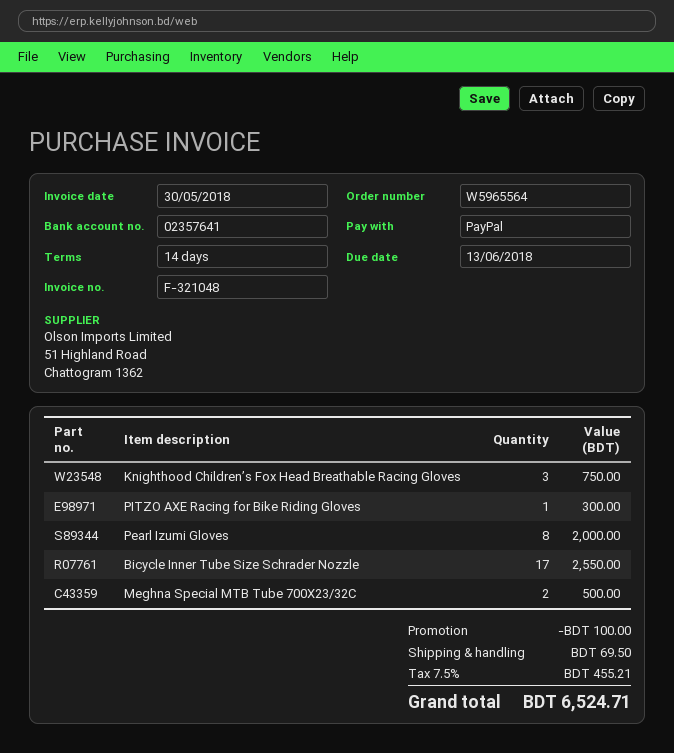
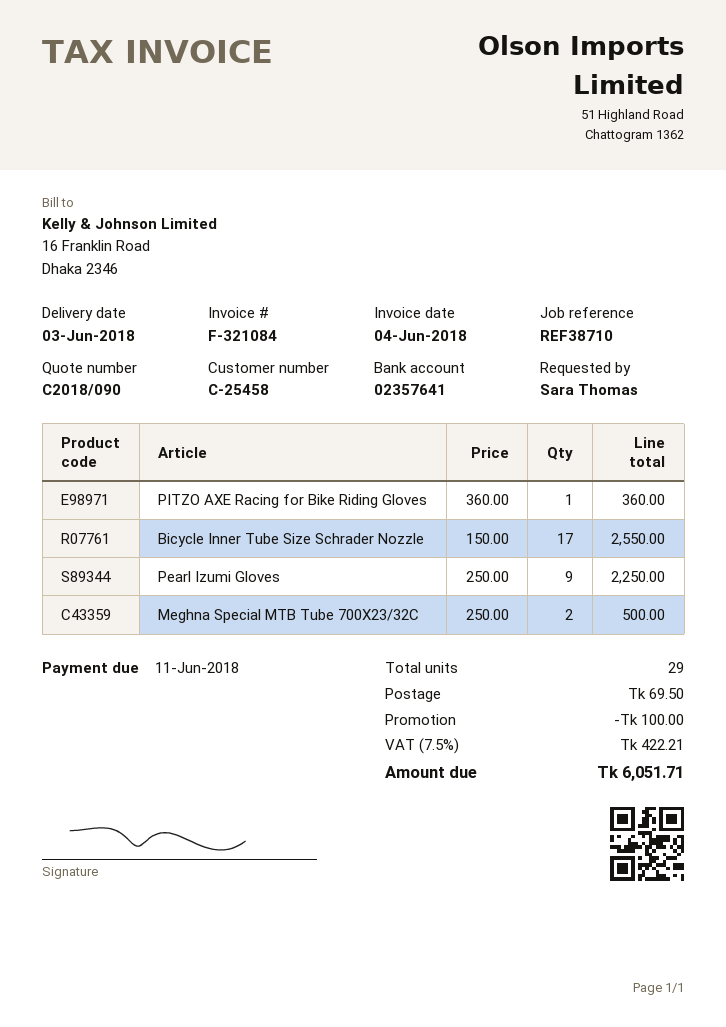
invoice number: F-321048 -> F-321084
invoice date: 2018-05-30 -> 2018-06-04
due date: 2018-06-13 -> 2018-06-11
Knighthood Children’s Fox Head Breathable Racing Gloves: 3 for 750.00 -> none
PITZO AXE Racing for Bike Riding Gloves: 1 for 300.00 -> 1 for 360.00
Pearl Izumi Gloves: 8 for 2000.00 -> 9 for 2250.00
tax: 7.5% = 455.21 -> 7.5% = 422.21
total: 6524.71 -> 6051.71

